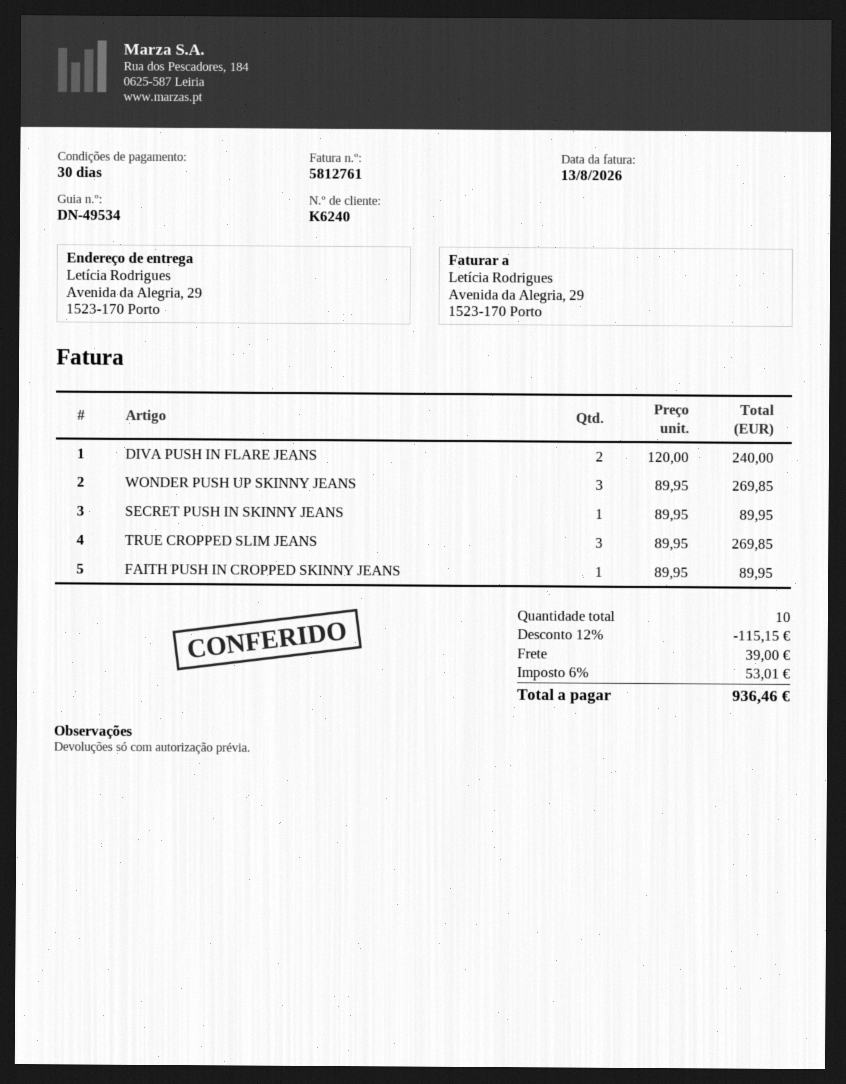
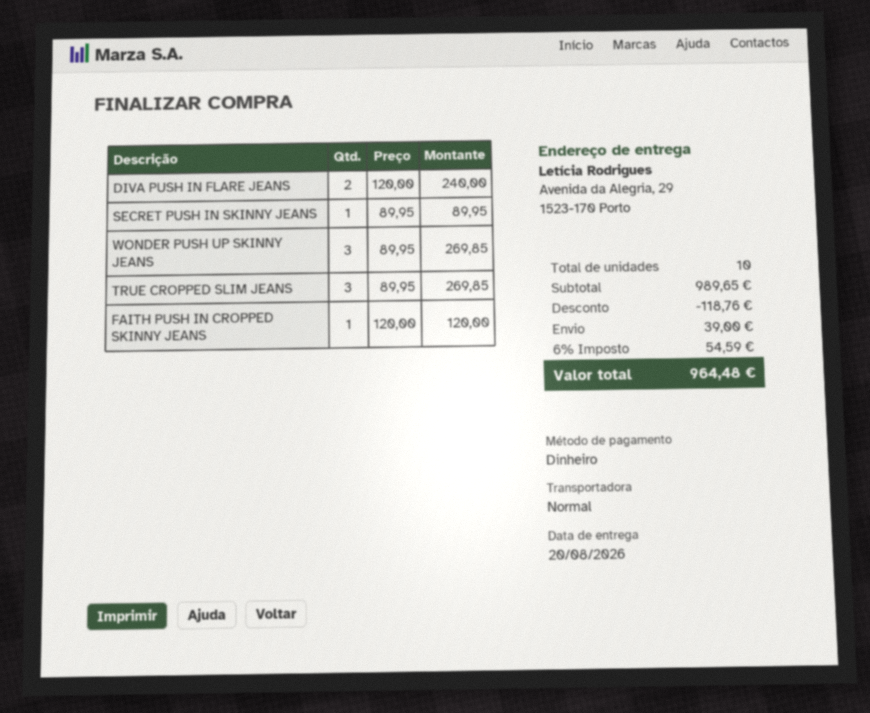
FAITH PUSH IN CROPPED SKINNY JEANS: 1 x 89.95 = 89.95 -> 1 x 120.00 = 120.00
discount: 115.15 -> 118.76
tax: 6% = 53.01 -> 6% = 54.59
total: 936.46 -> 964.48

